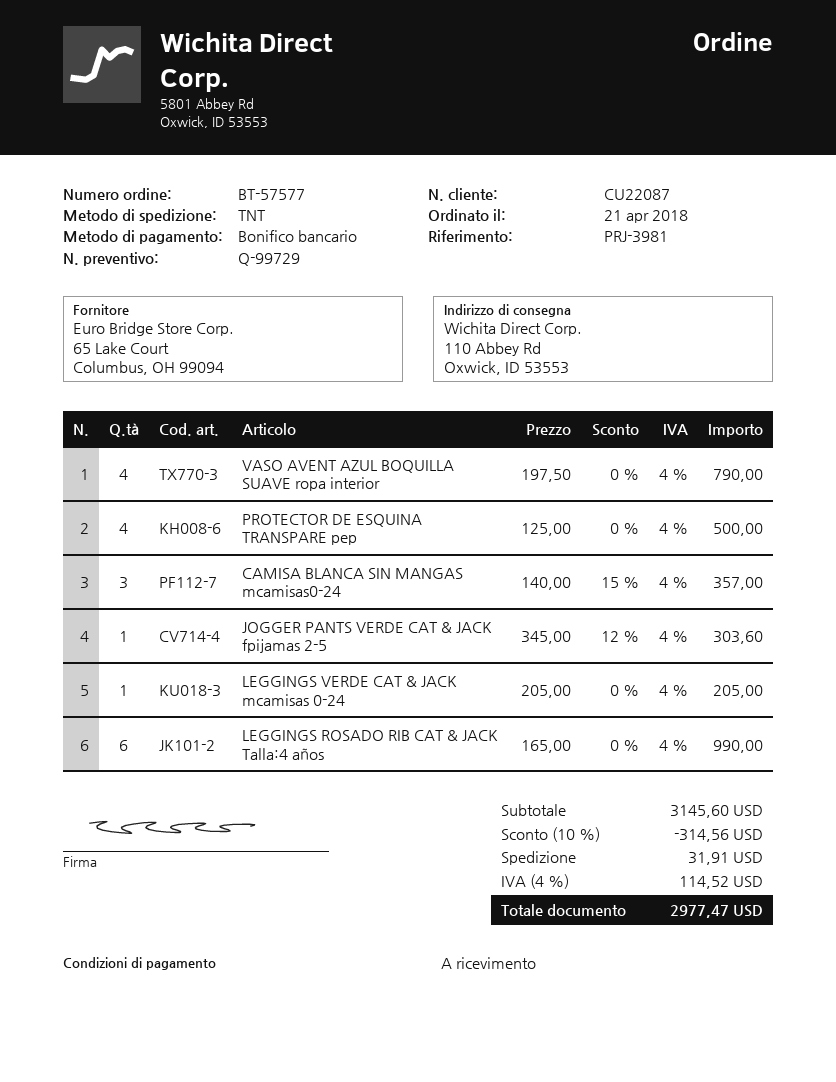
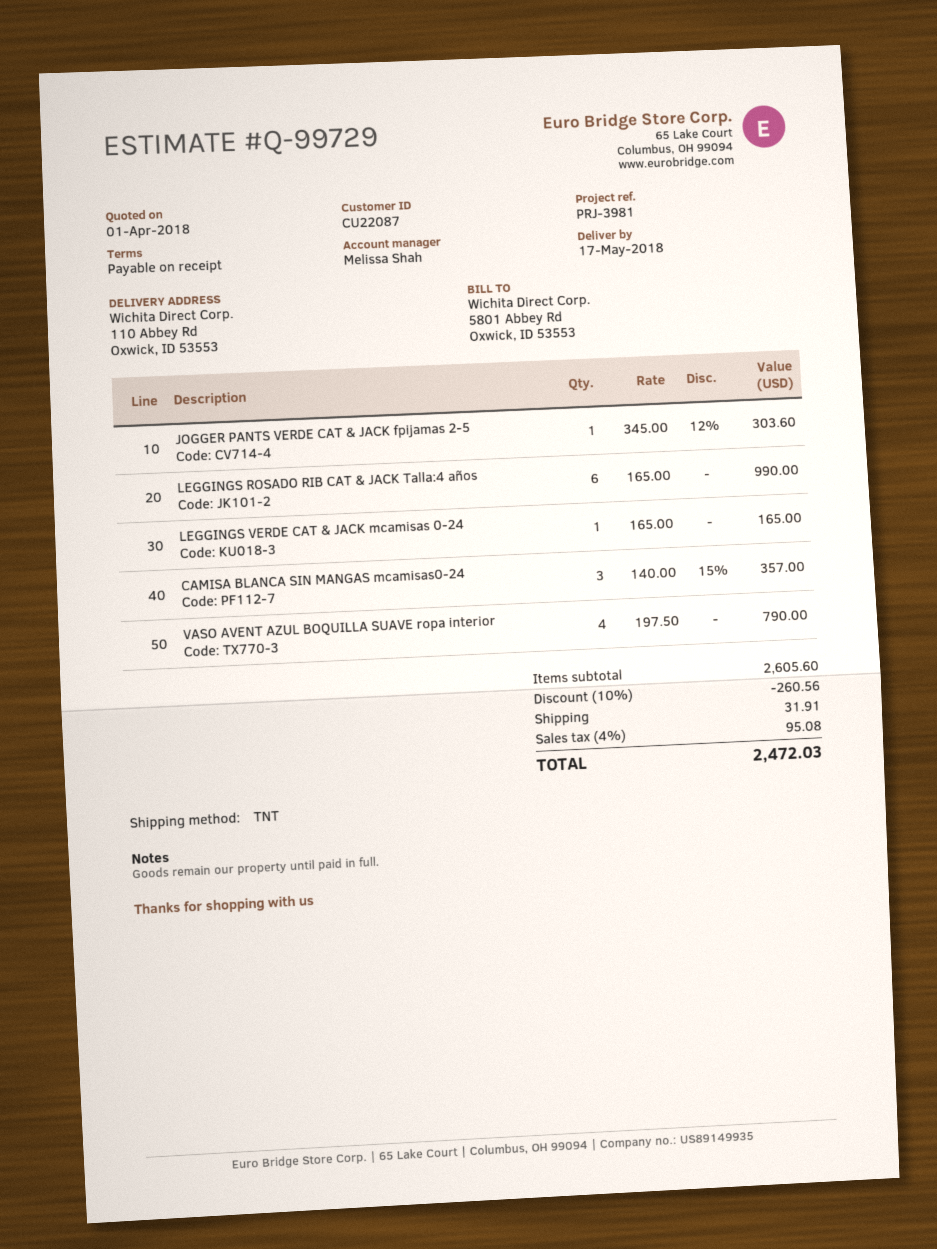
PROTECTOR DE ESQUINA TRANSPARE pep: 4 x 125.00 = 500.00 -> none
LEGGINGS VERDE CAT & JACK mcamisas 0-24: 1 x 205.00 = 205.00 -> 1 x 165.00 = 165.00
subtotal: 3145.60 -> 2605.60
discount: 10% = 314.56 -> 10% = 260.56
tax: 4% = 114.52 -> 4% = 95.08
total: 2977.47 -> 2472.03

